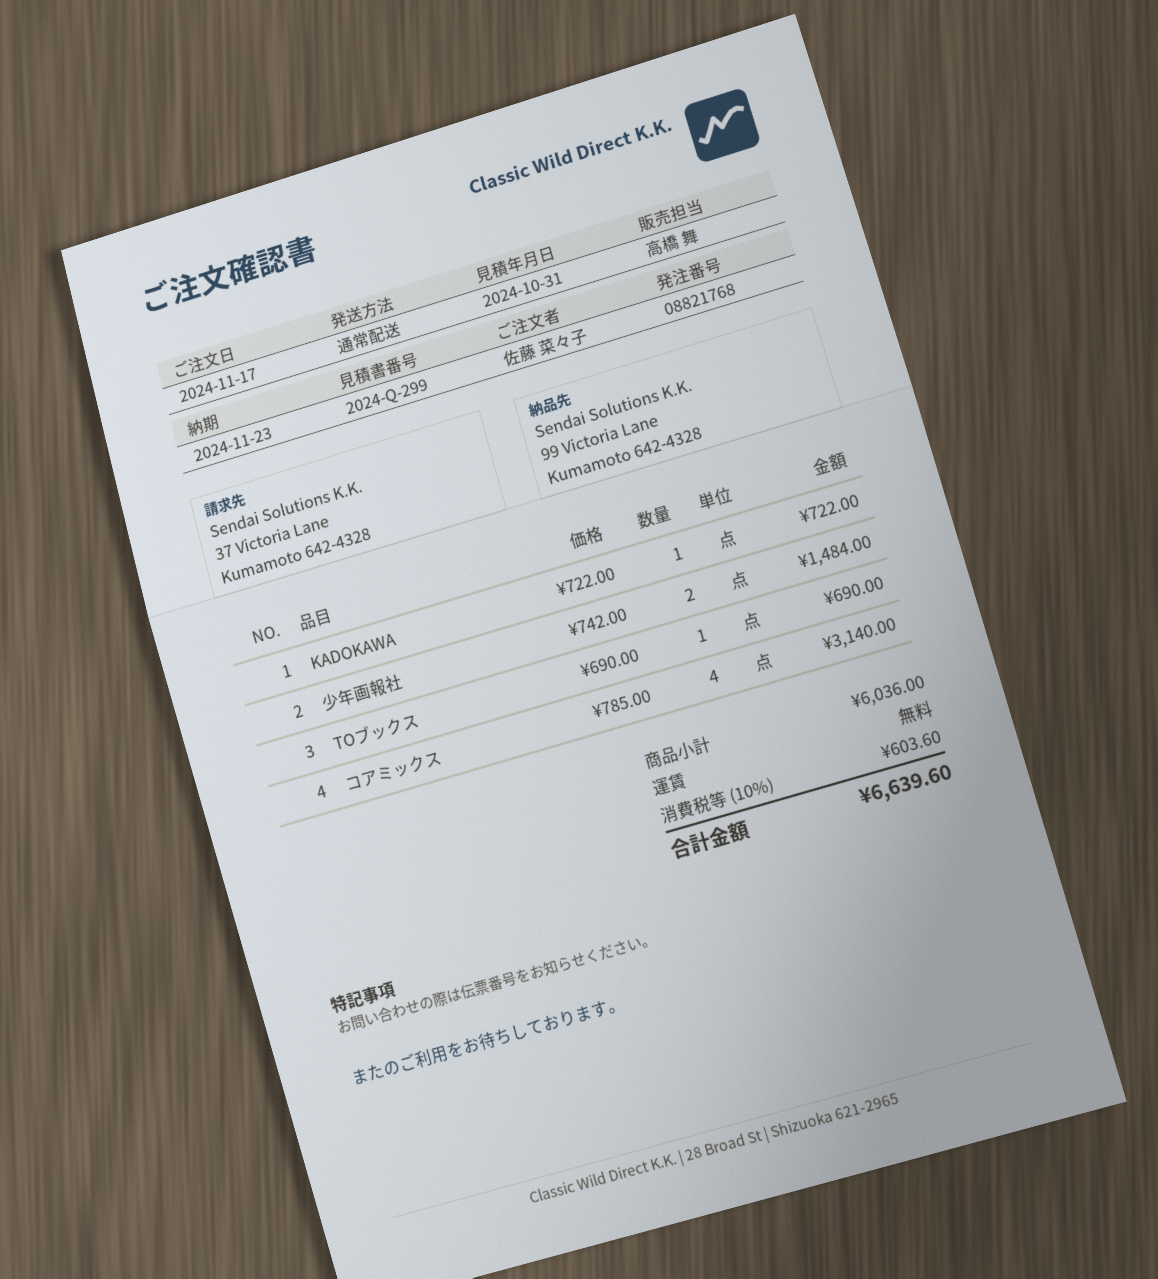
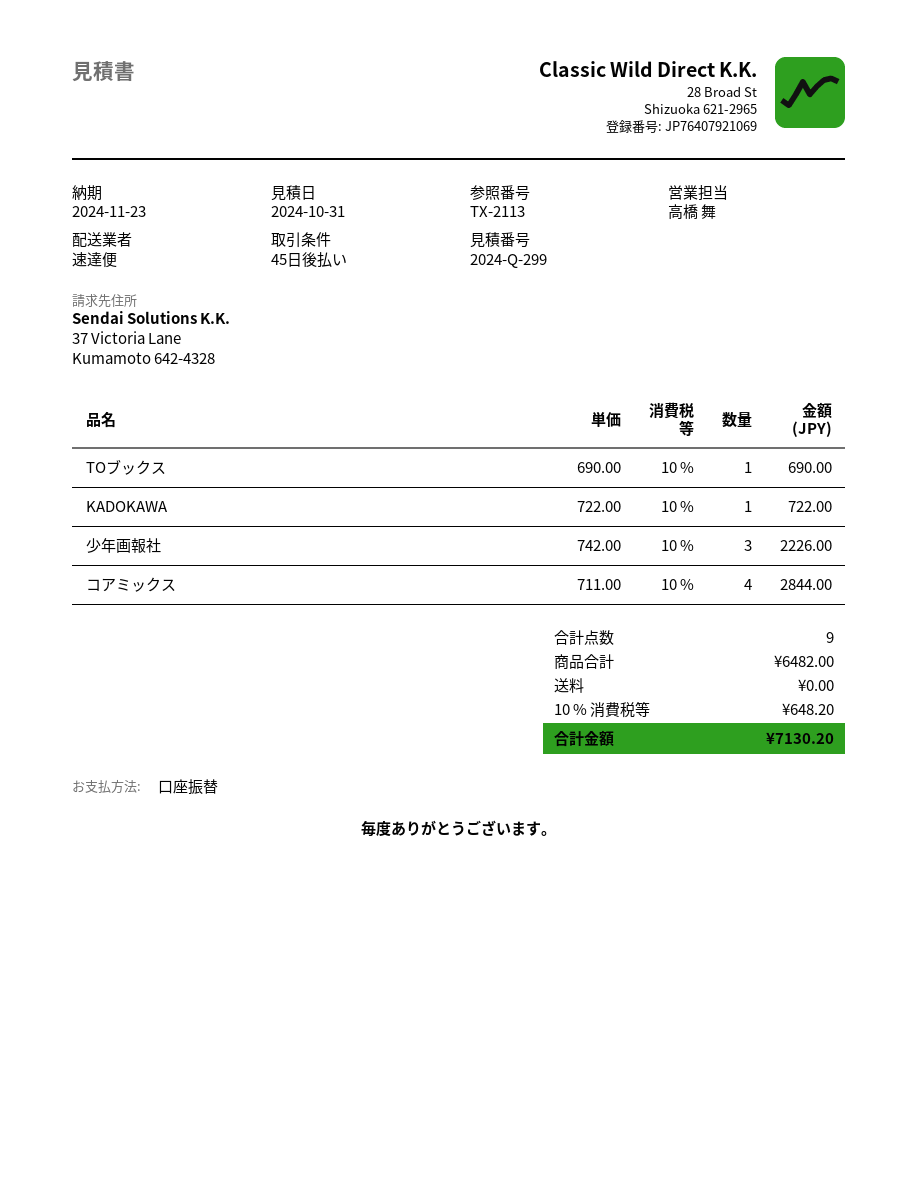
shipping method: standard -> express
少年画報社: 2 x 742.00 = 1484.00 -> 3 x 742.00 = 2226.00
コアミックス: 4 x 785.00 = 3140.00 -> 4 x 711.00 = 2844.00
subtotal: 6036.00 -> 6482.00
tax: 10% = 603.60 -> 10% = 648.20
total: 6639.60 -> 7130.20

